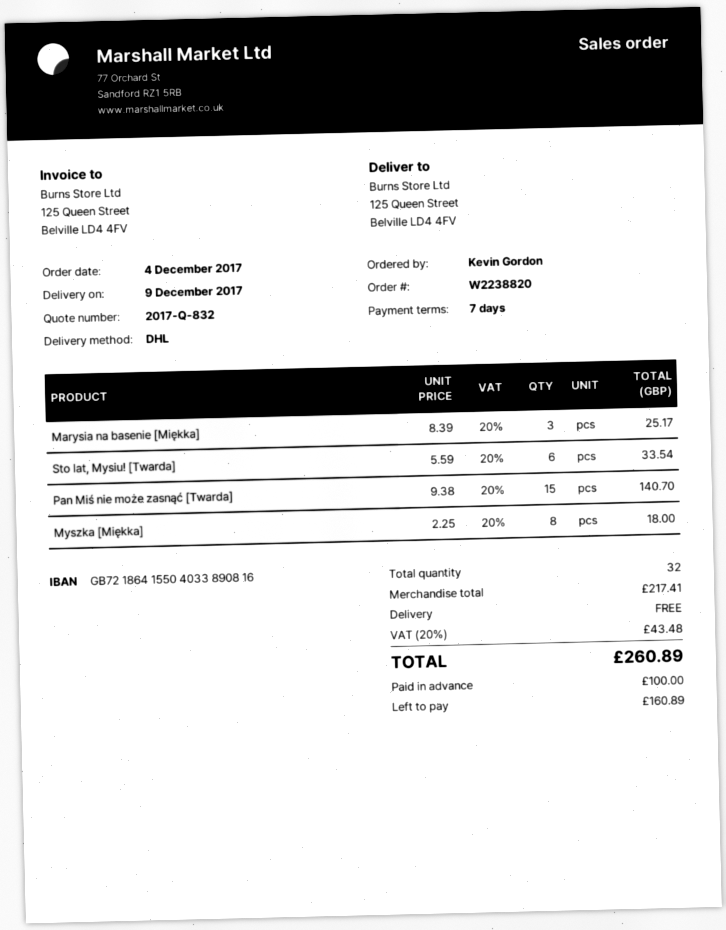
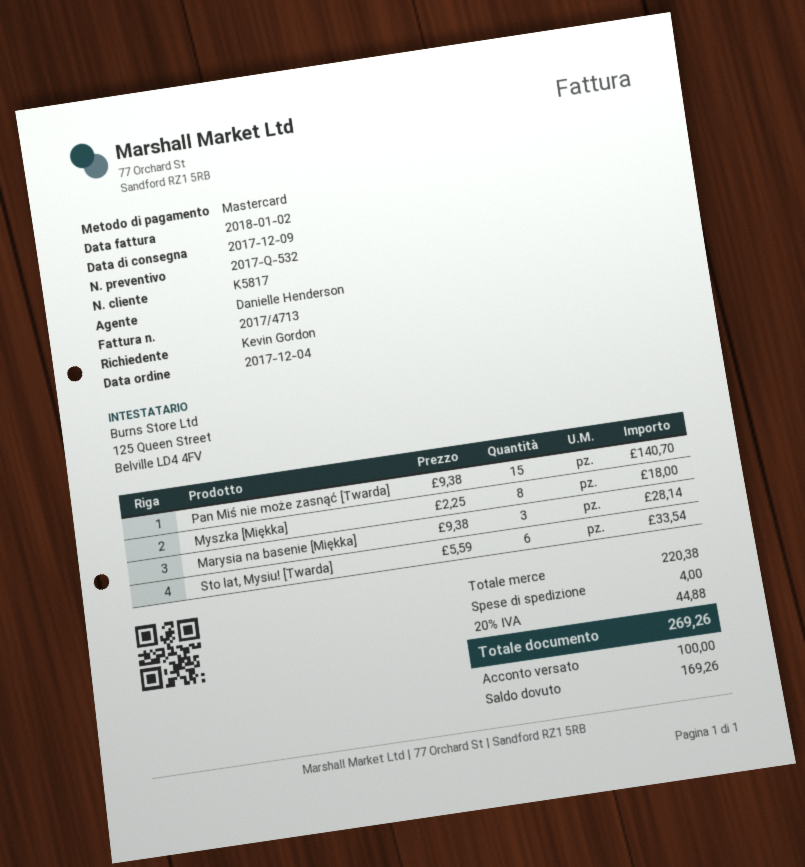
quote number: 2017-Q-832 -> 2017-Q-532
Marysia na basenie [Miękka]: 3 x 8.39 = 25.17 -> 3 x 9.38 = 28.14
subtotal: 217.41 -> 220.38
shipping: 0.00 -> 4.00
tax: 20% = 43.48 -> 20% = 44.88
total: 260.89 -> 269.26
balance: 160.89 -> 169.26

